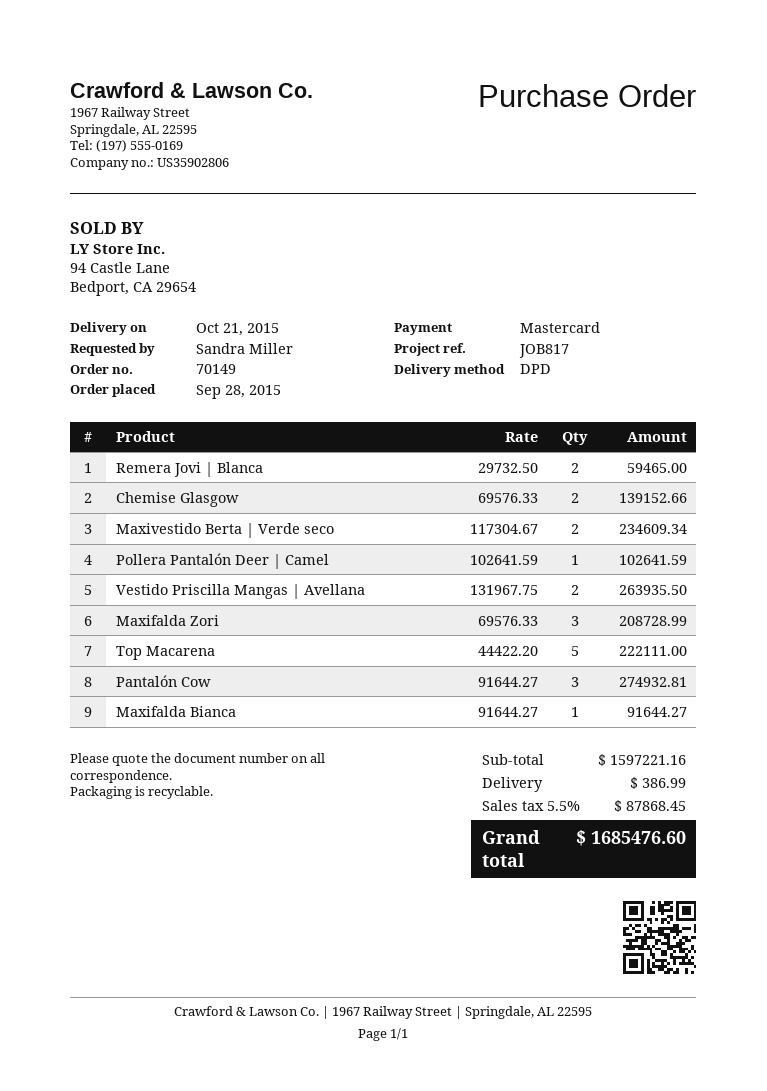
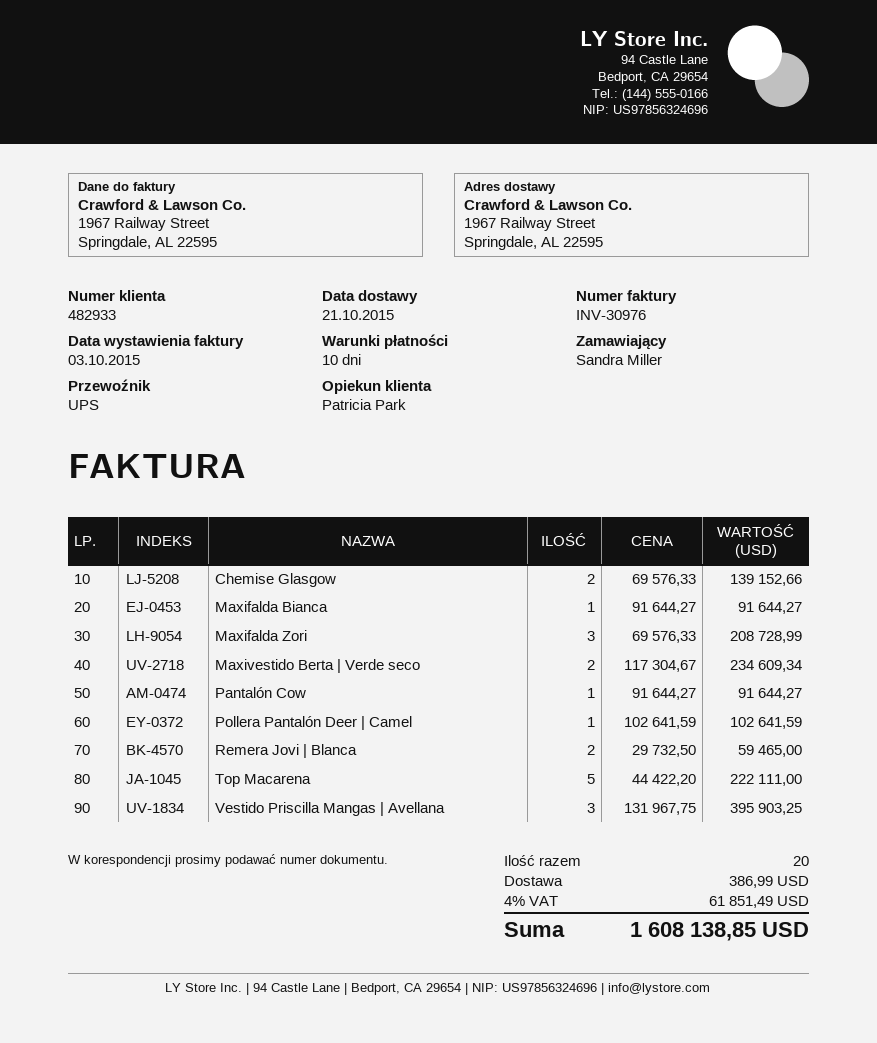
shipping method: DPD -> UPS
Vestido Priscilla Mangas | Avellana: 2 x 131967.75 = 263935.50 -> 3 x 131967.75 = 395903.25
Pantalón Cow: 3 x 91644.27 = 274932.81 -> 1 x 91644.27 = 91644.27
tax: 5.5% = 87868.45 -> 4% = 61851.49
total: 1685476.60 -> 1608138.85

